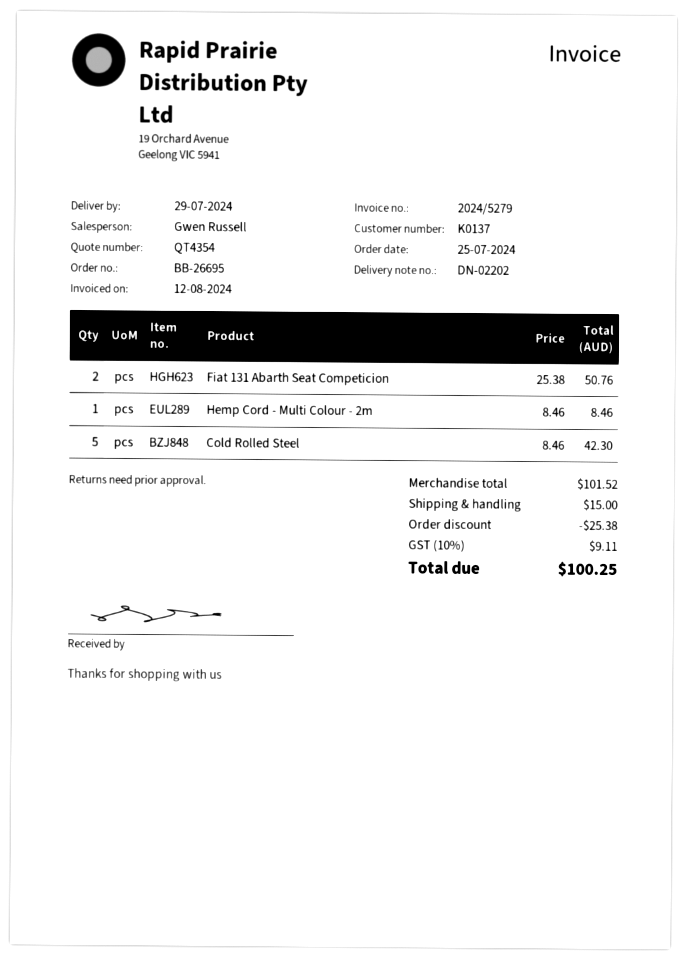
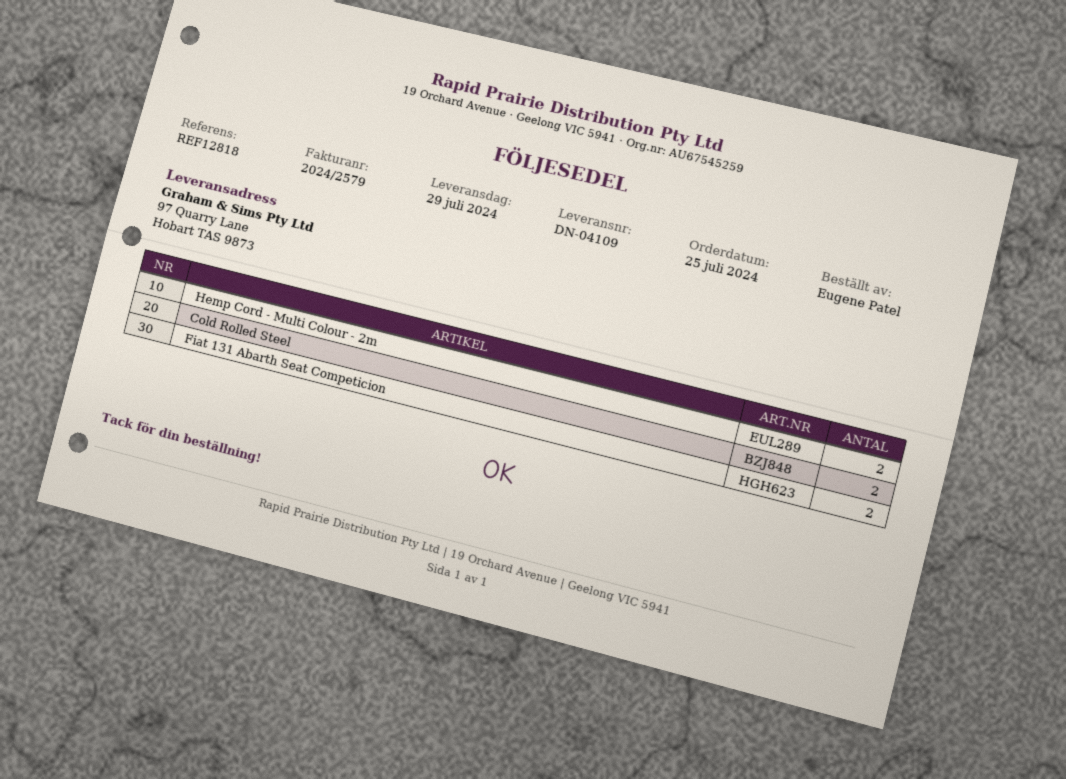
delivery note number: DN-02202 -> DN-04109
invoice number: 2024/5279 -> 2024/2579
Hemp Cord - Multi Colour - 2m: 1 -> 2
Cold Rolled Steel: 5 -> 2

